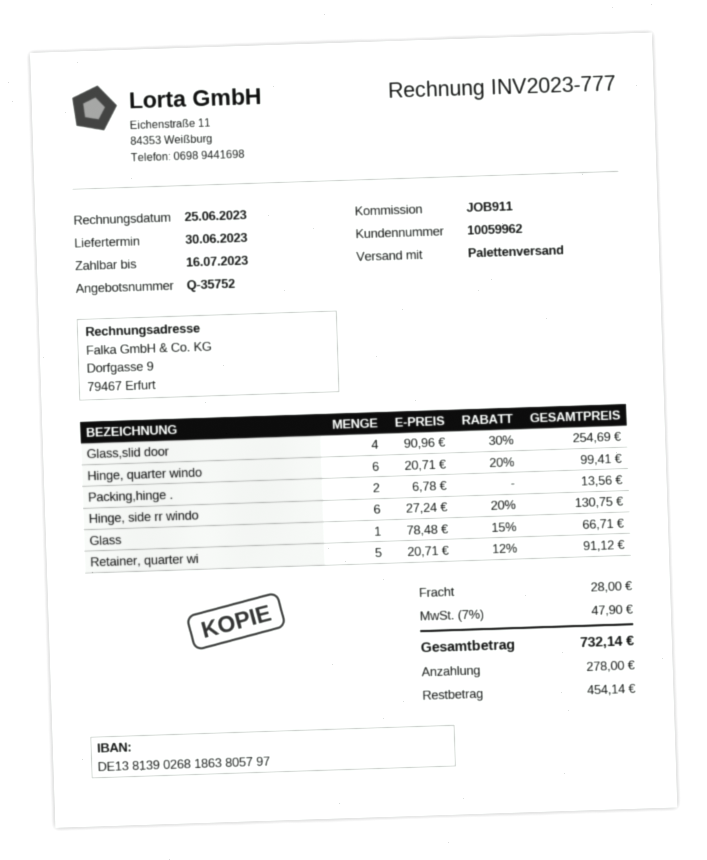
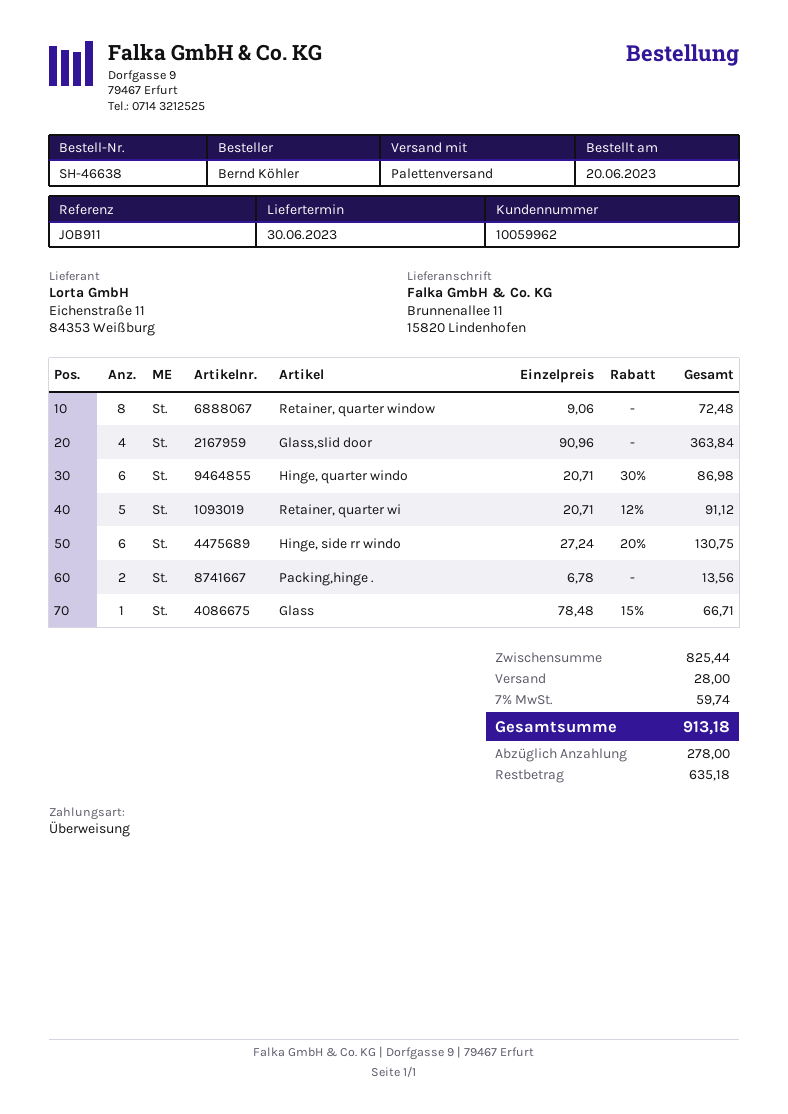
Glass,slid door: 4 x 90.96 - 30% = 254.69 -> 4 x 90.96 = 363.84
Hinge, quarter windo: 6 x 20.71 - 20% = 99.41 -> 6 x 20.71 - 30% = 86.98
Retainer, quarter window: none -> 8 x 9.06 = 72.48
tax: 7% = 47.90 -> 7% = 59.74
total: 732.14 -> 913.18
balance: 454.14 -> 635.18

